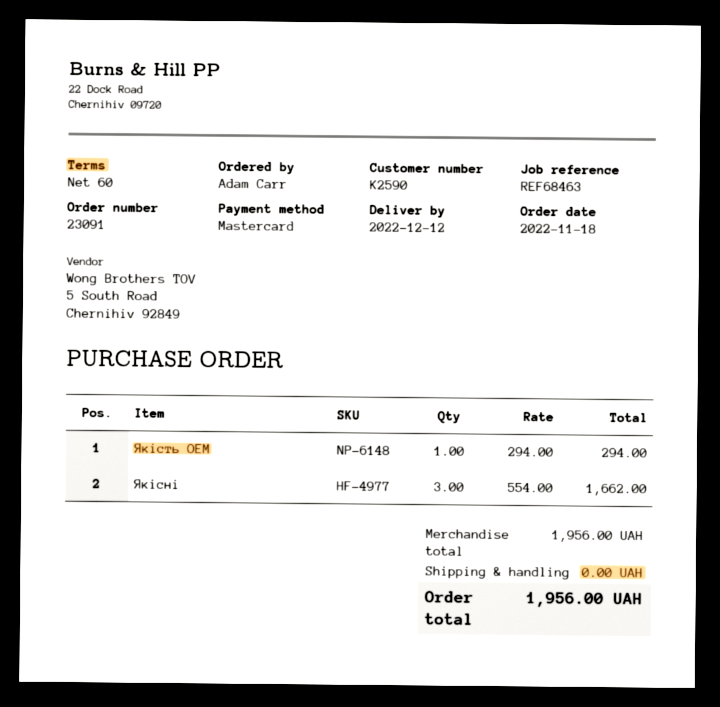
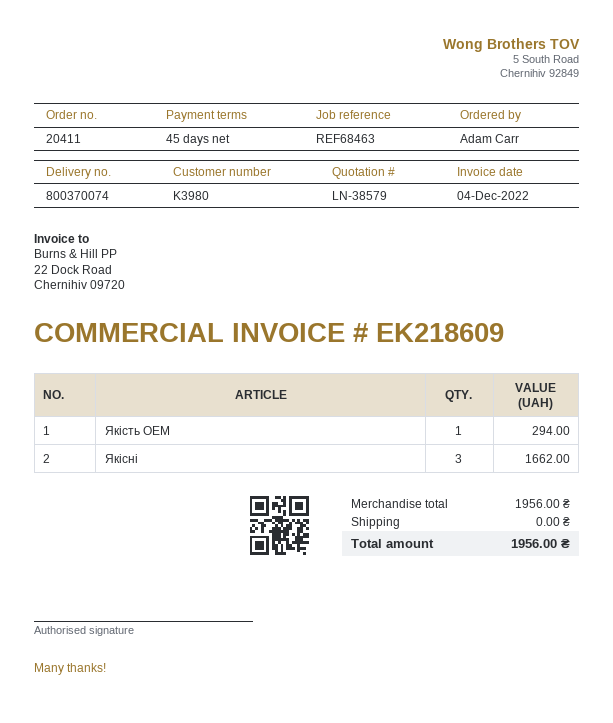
order number: 23091 -> 20411
payment terms: 60 days -> 45 days
customer number: K2590 -> K3980

